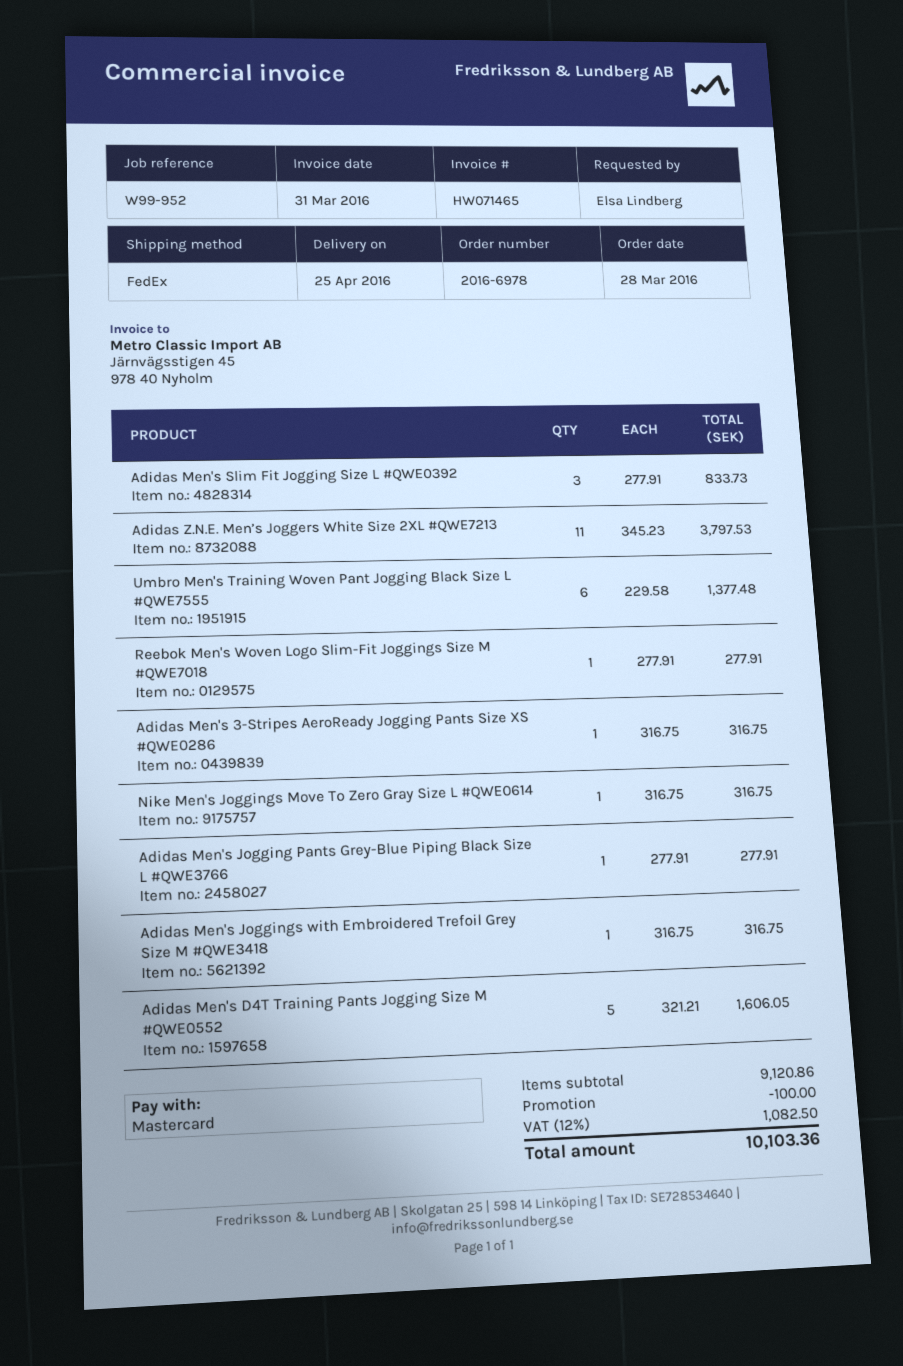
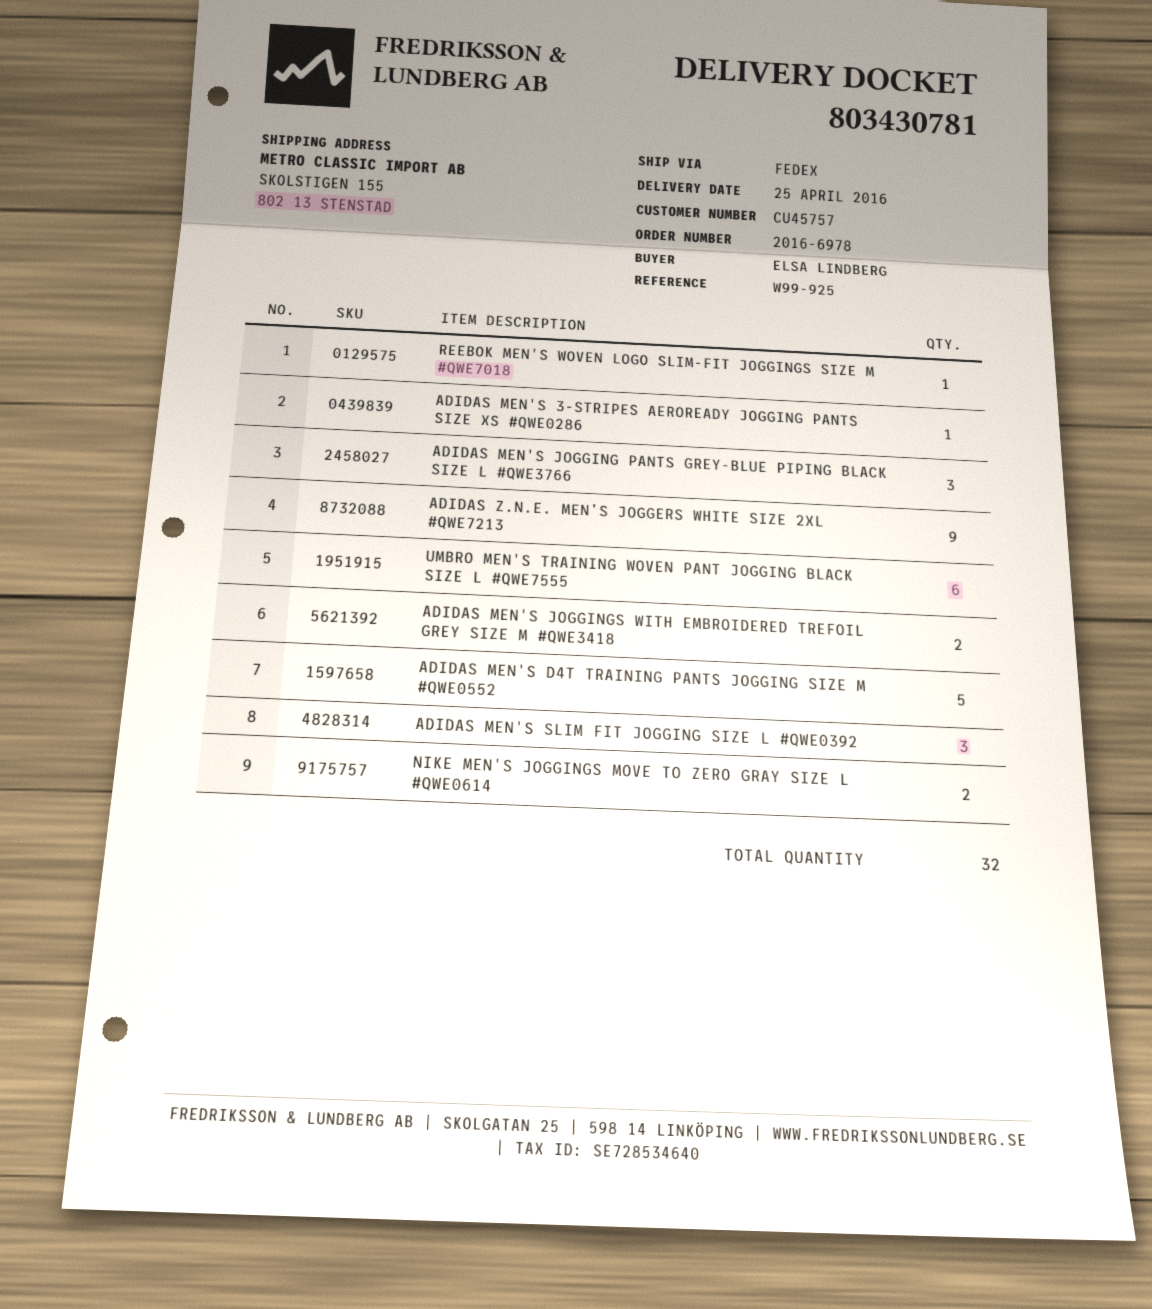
reference: W99-952 -> W99-925
Adidas Z.N.E. Men’s Joggers White Size 2XL #QWE7213: 11 -> 9
Nike Men's Joggings Move To Zero Gray Size L #QWE0614: 1 -> 2
Adidas Men's Jogging Pants Grey-Blue Piping Black Size L #QWE3766: 1 -> 3
Adidas Men's Joggings with Embroidered Trefoil Grey Size M #QWE3418: 1 -> 2

